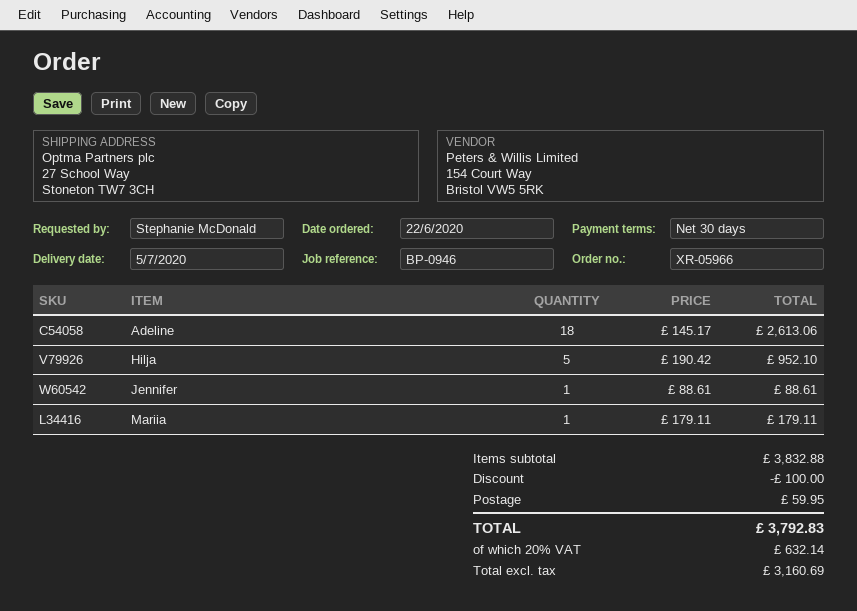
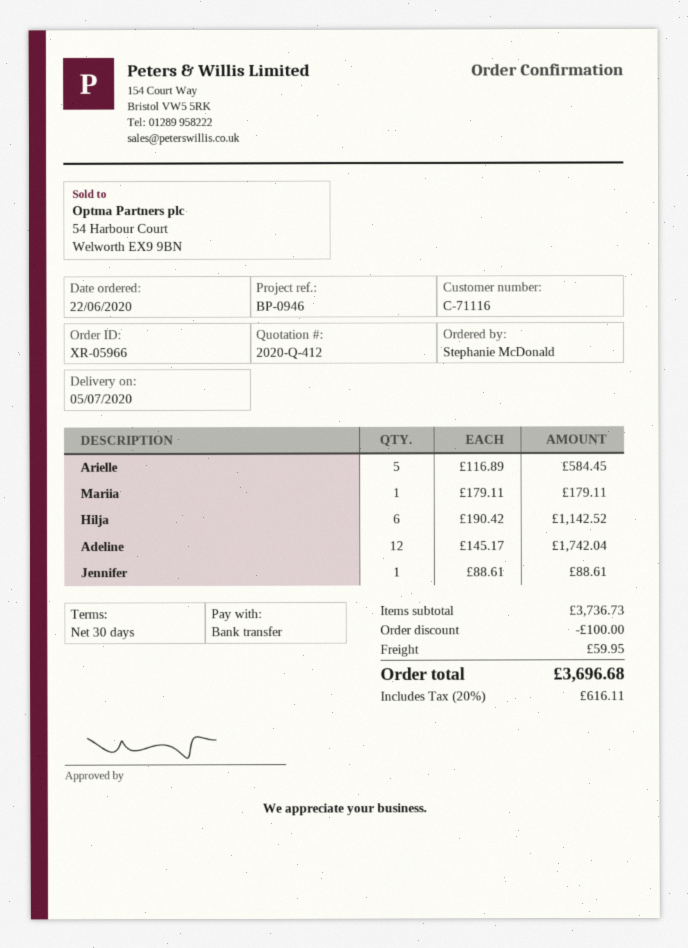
Adeline: 18 x 145.17 = 2613.06 -> 12 x 145.17 = 1742.04
Hilja: 5 x 190.42 = 952.10 -> 6 x 190.42 = 1142.52
Arielle: none -> 5 x 116.89 = 584.45
subtotal: 3832.88 -> 3736.73
tax: 20% = 632.14 -> 20% = 616.11
total: 3792.83 -> 3696.68

